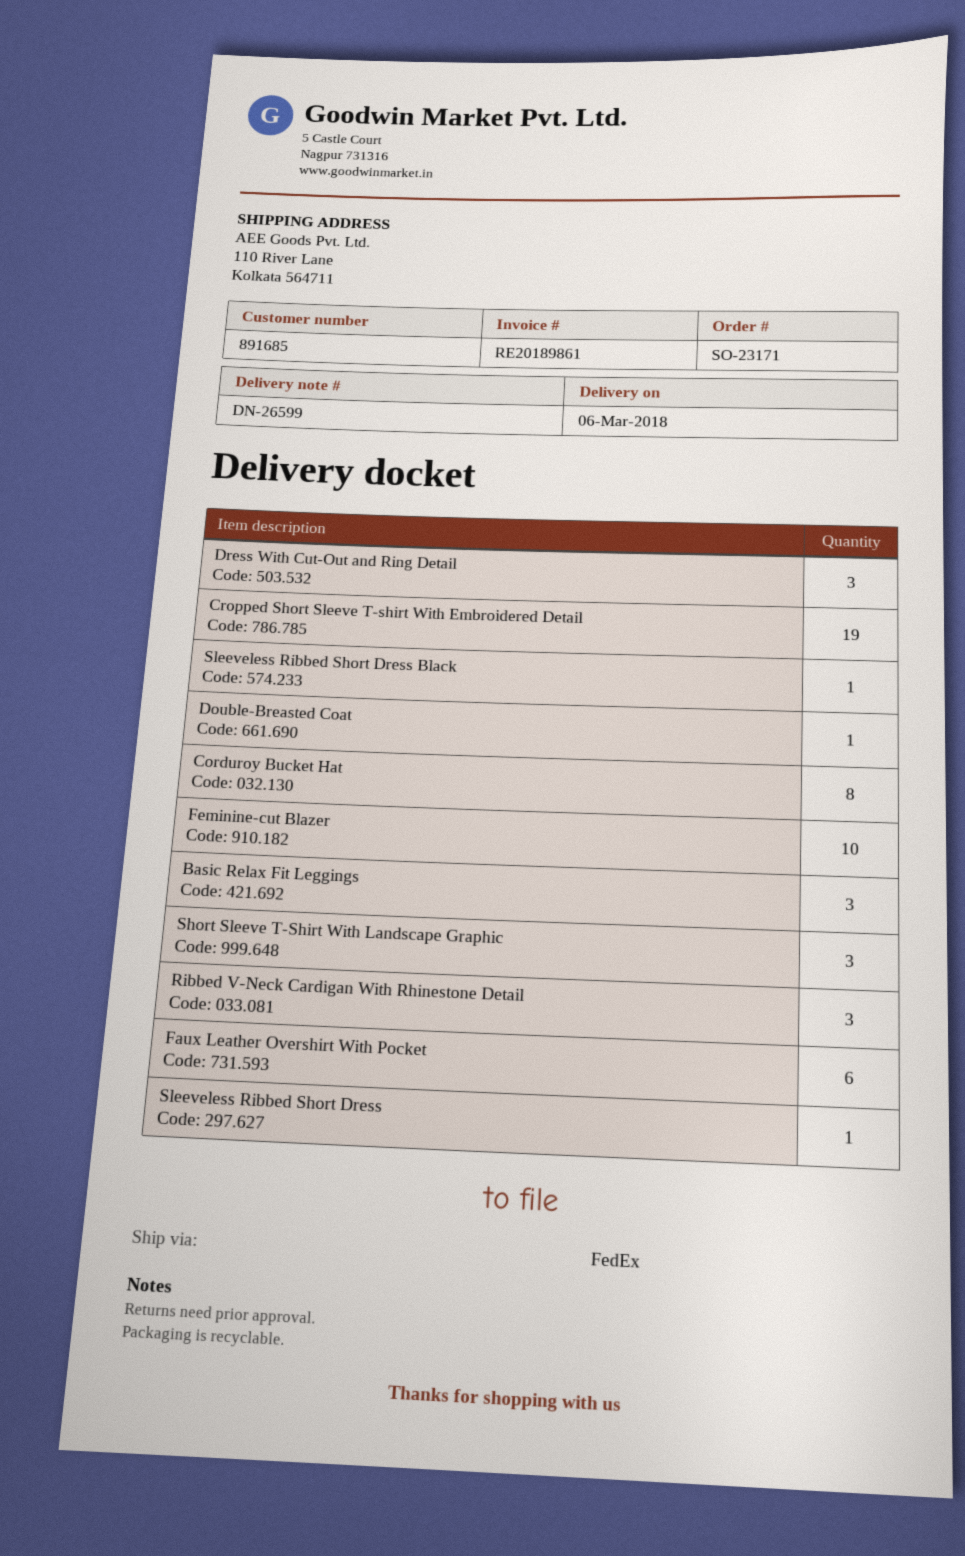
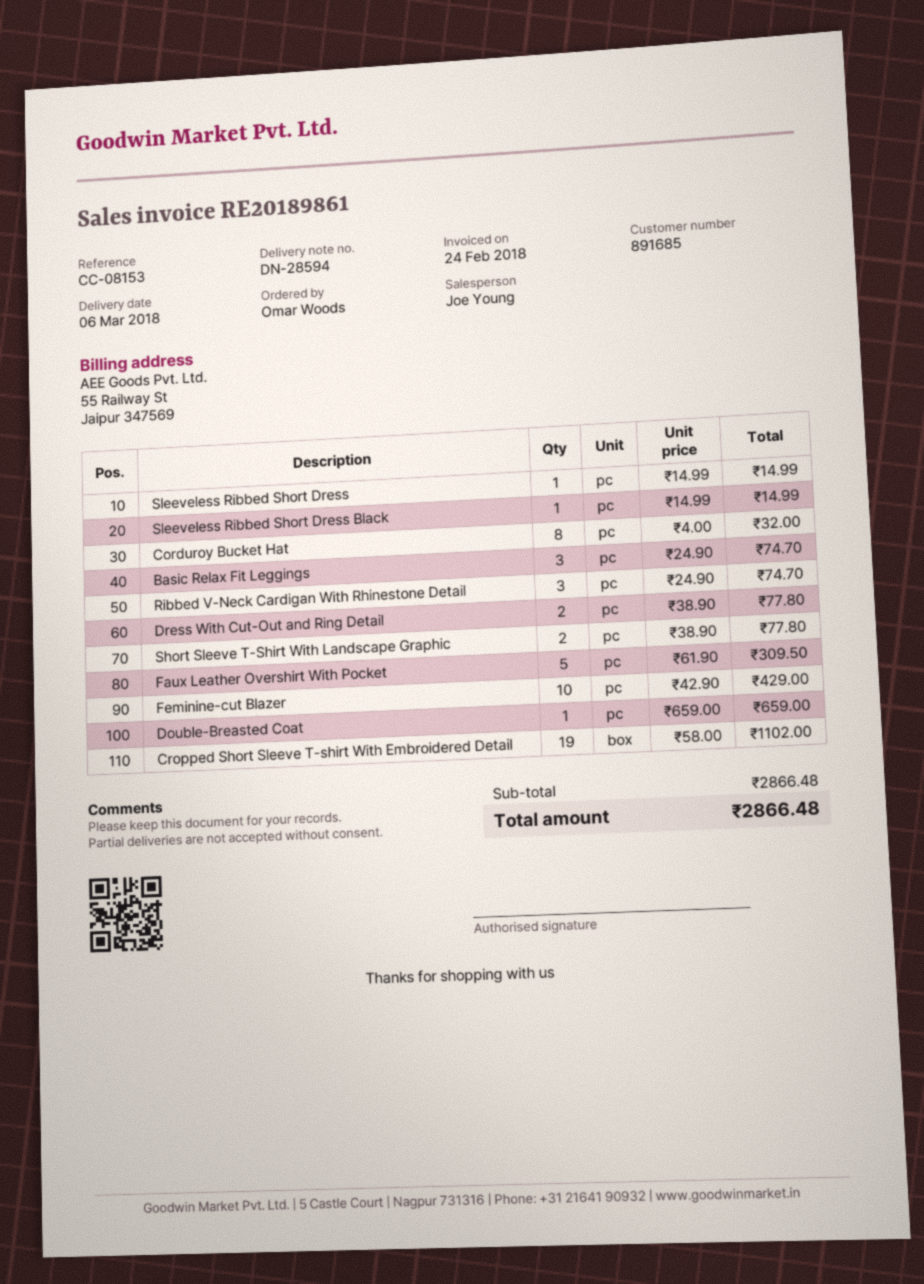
delivery note number: DN-26599 -> DN-28594
Dress With Cut-Out and Ring Detail: 3 -> 2
Short Sleeve T-Shirt With Landscape Graphic: 3 -> 2
Faux Leather Overshirt With Pocket: 6 -> 5

